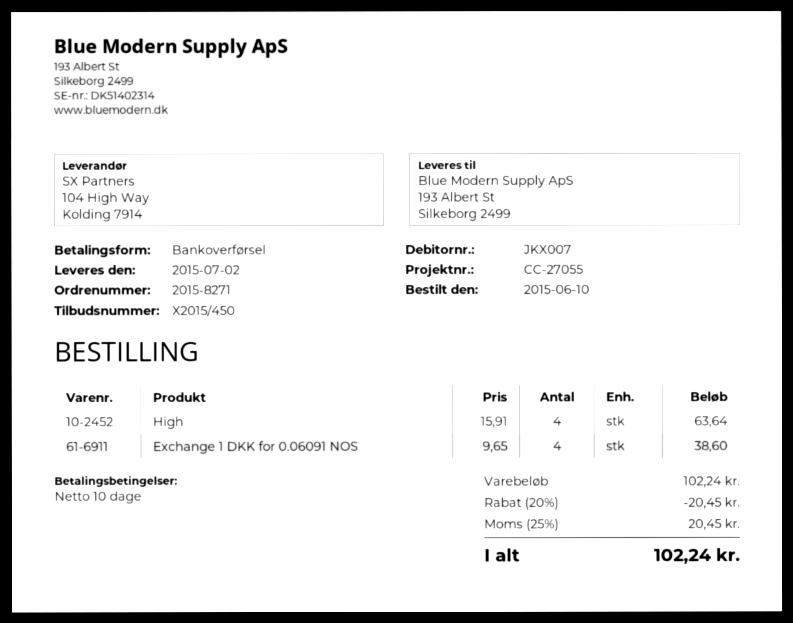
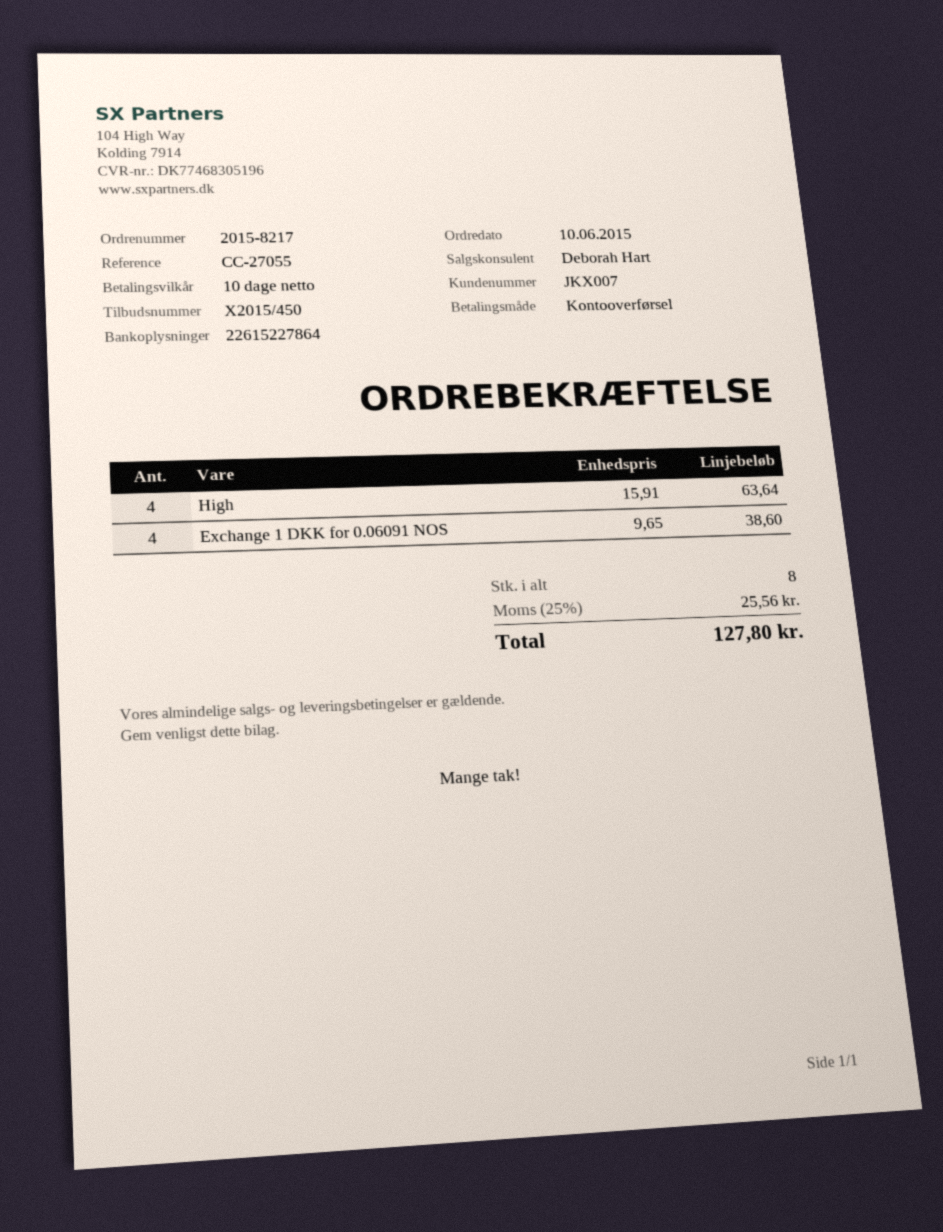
order number: 2015-8271 -> 2015-8217
discount: 20% = 20.45 -> none
tax: 25% = 20.45 -> 25% = 25.56
total: 102.24 -> 127.80

